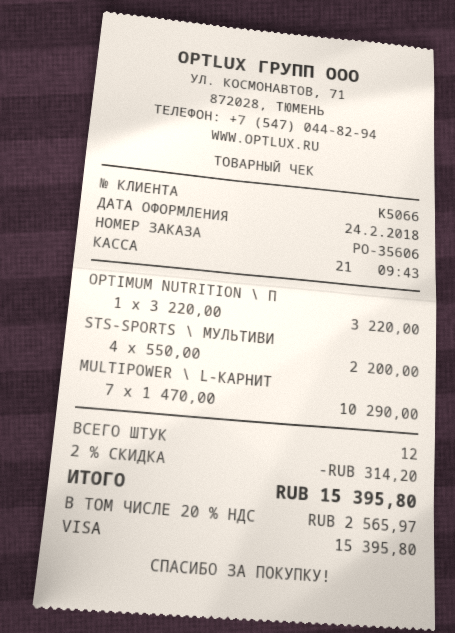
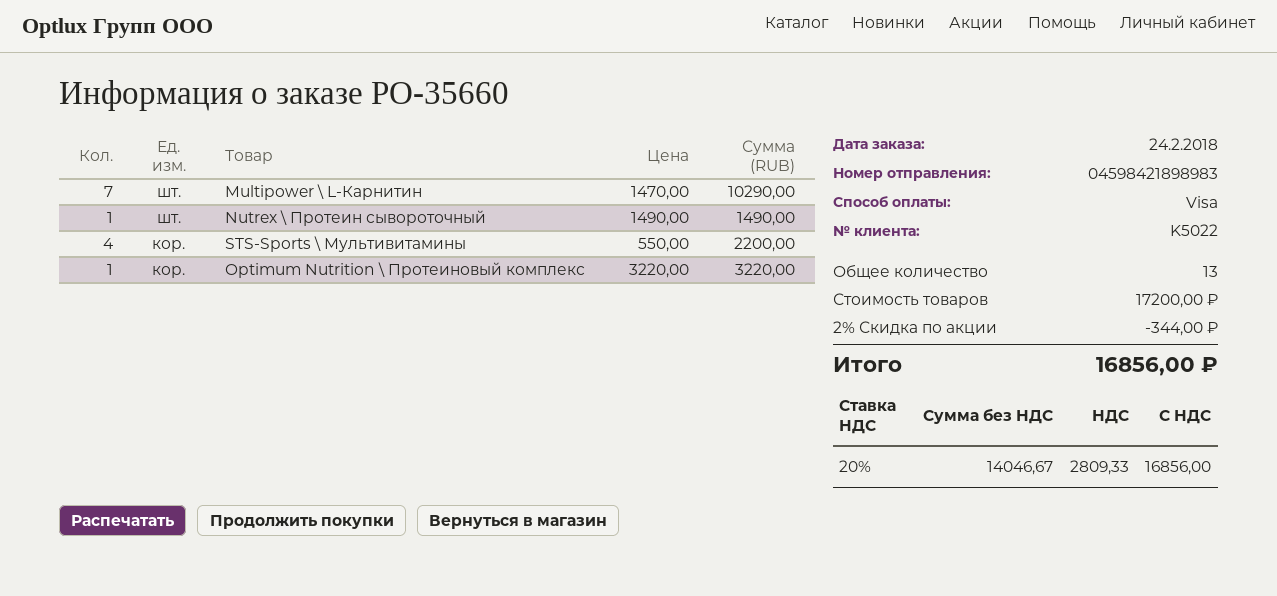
order number: PO-35606 -> PO-35660
customer number: K5066 -> K5022
Nutrex \ Протеин сывороточный: none -> 1 x 1490.00 = 1490.00
total quantity: 12 -> 13
discount: 2% = 314.20 -> 2% = 344.00
tax: 20% = 2565.97 -> 20% = 2809.33
total: 15395.80 -> 16856.00

